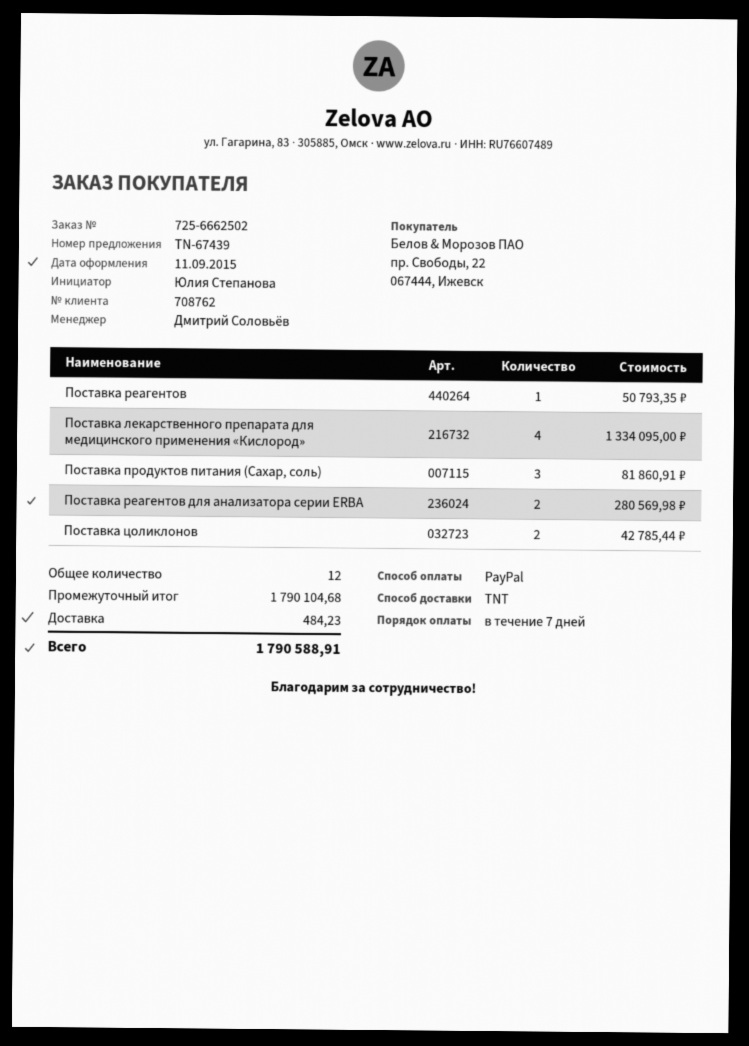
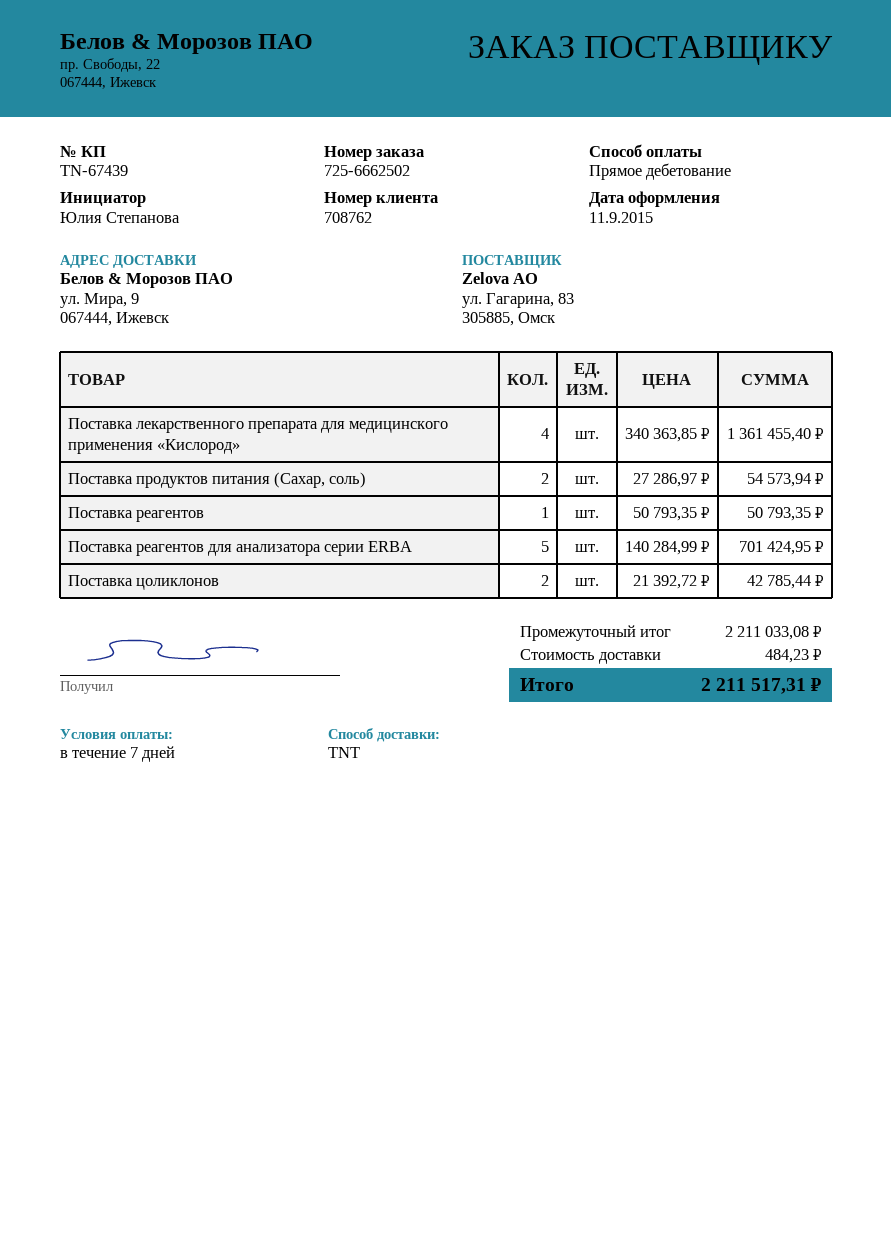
payment method: PayPal -> direct debit
Поставка лекарственного препарата для медицинского применения «Кислород»: 4 for 1334095.00 -> 4 for 1361455.40
Поставка продуктов питания (Сахар, соль): 3 for 81860.91 -> 2 for 54573.94
Поставка реагентов для анализатора серии ERBA: 2 for 280569.98 -> 5 for 701424.95
subtotal: 1790104.68 -> 2211033.08
total: 1790588.91 -> 2211517.31

